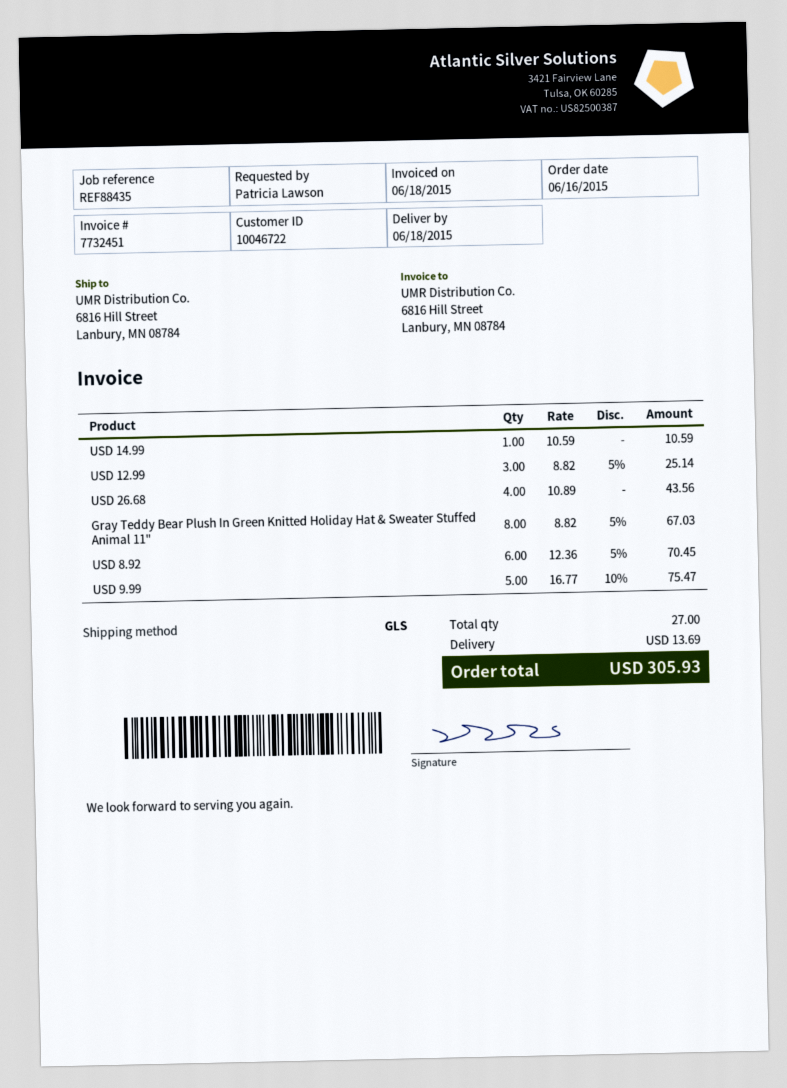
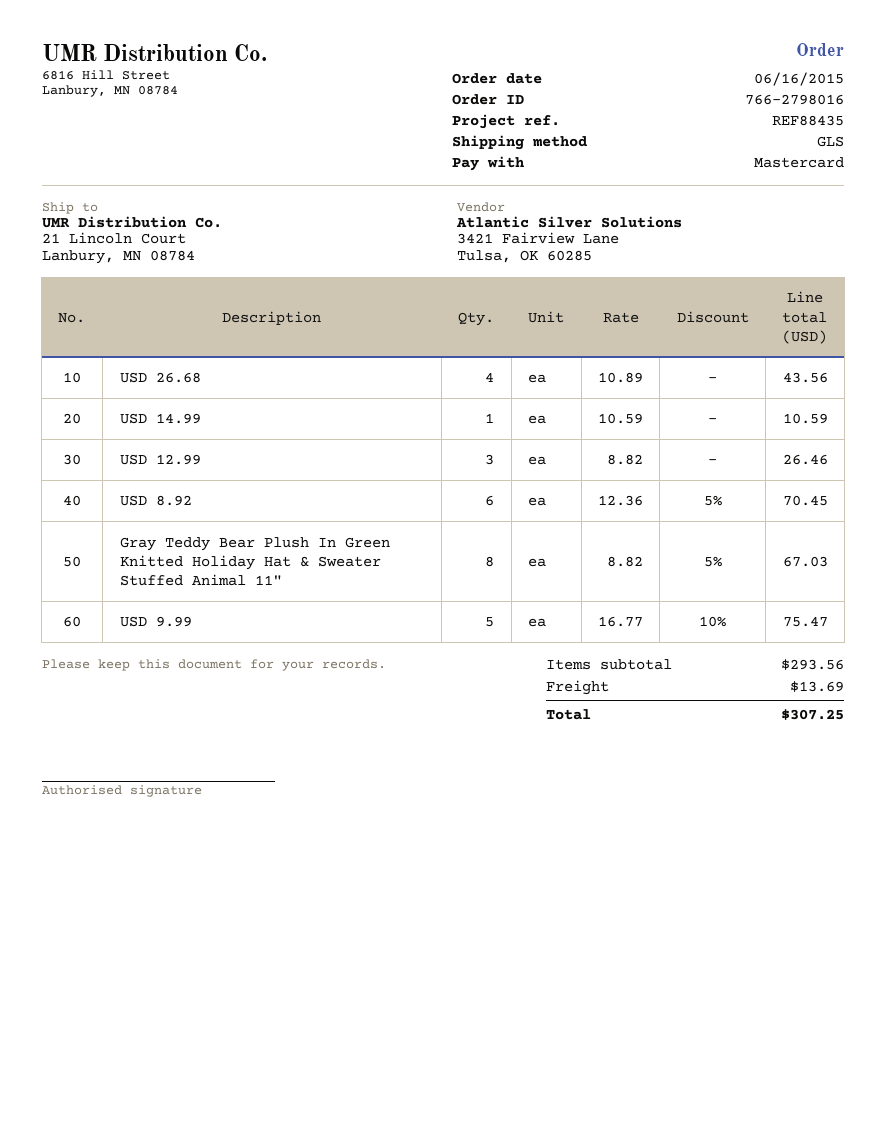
ship to: 6816 Hill Street, Lanbury, MN 08784 -> 21 Lincoln Court, Lanbury, MN 08784
USD 12.99: 3 x 8.82 - 5% = 25.14 -> 3 x 8.82 = 26.46
total: 305.93 -> 307.25

